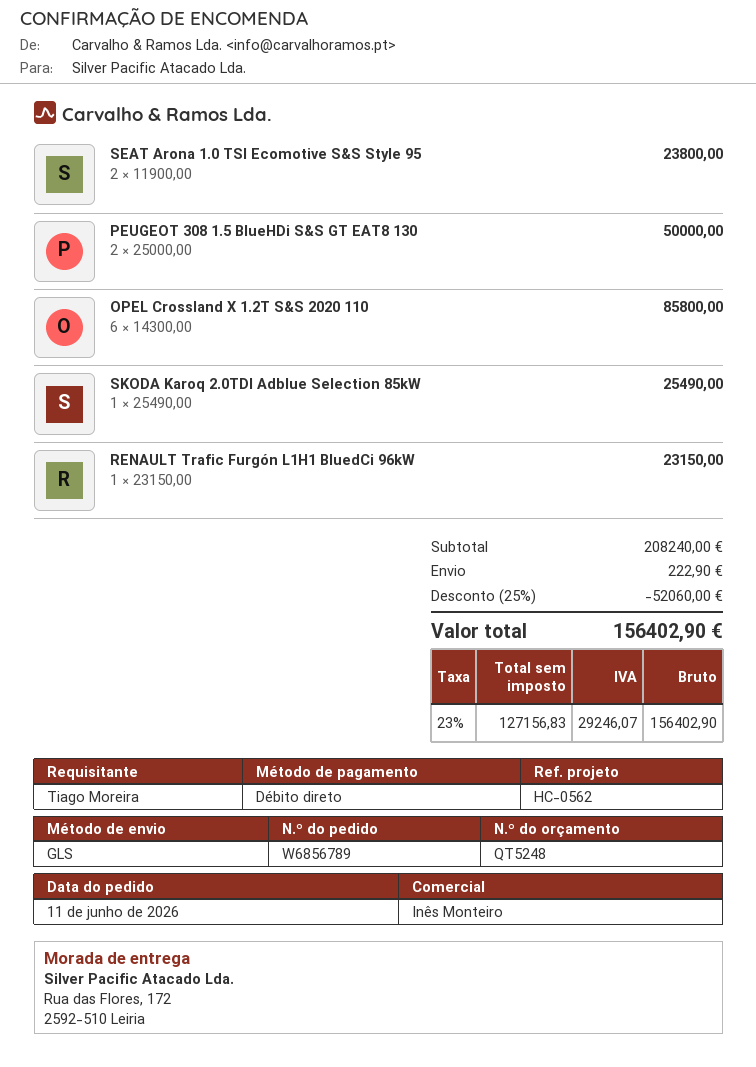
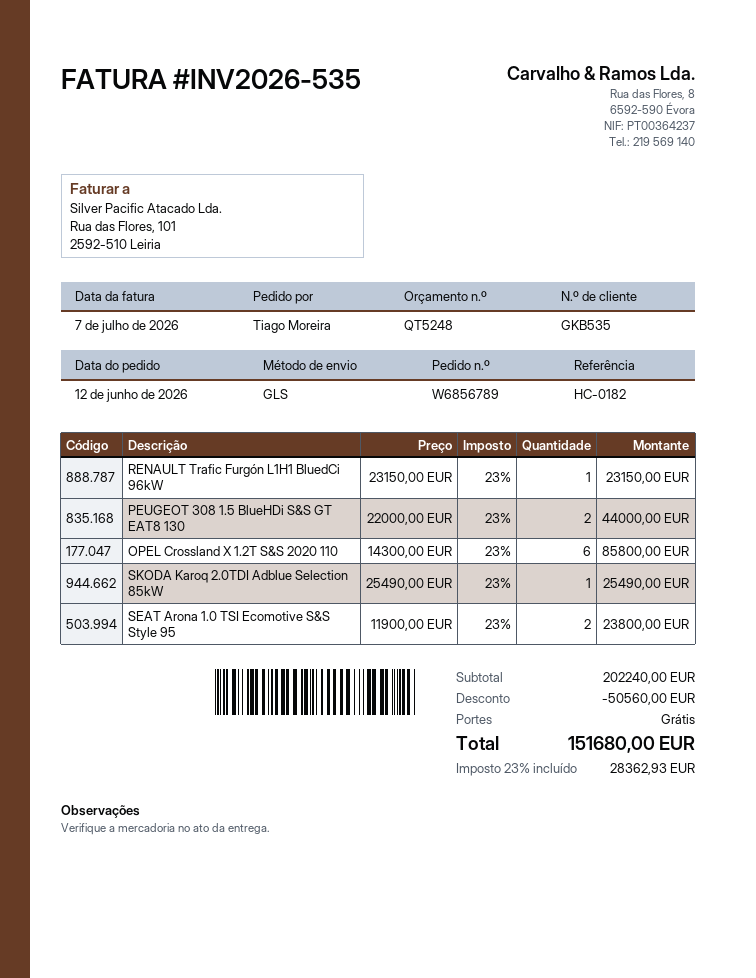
order date: 2026-06-11 -> 2026-06-12
reference: HC-0562 -> HC-0182
PEUGEOT 308 1.5 BlueHDi S&S GT EAT8 130: 2 x 25000.00 = 50000.00 -> 2 x 22000.00 = 44000.00
subtotal: 208240.00 -> 202240.00
discount: 52060.00 -> 50560.00
shipping: 222.90 -> 0.00
tax: 23% = 29246.07 -> 23% = 28362.93
total: 156402.90 -> 151680.00

